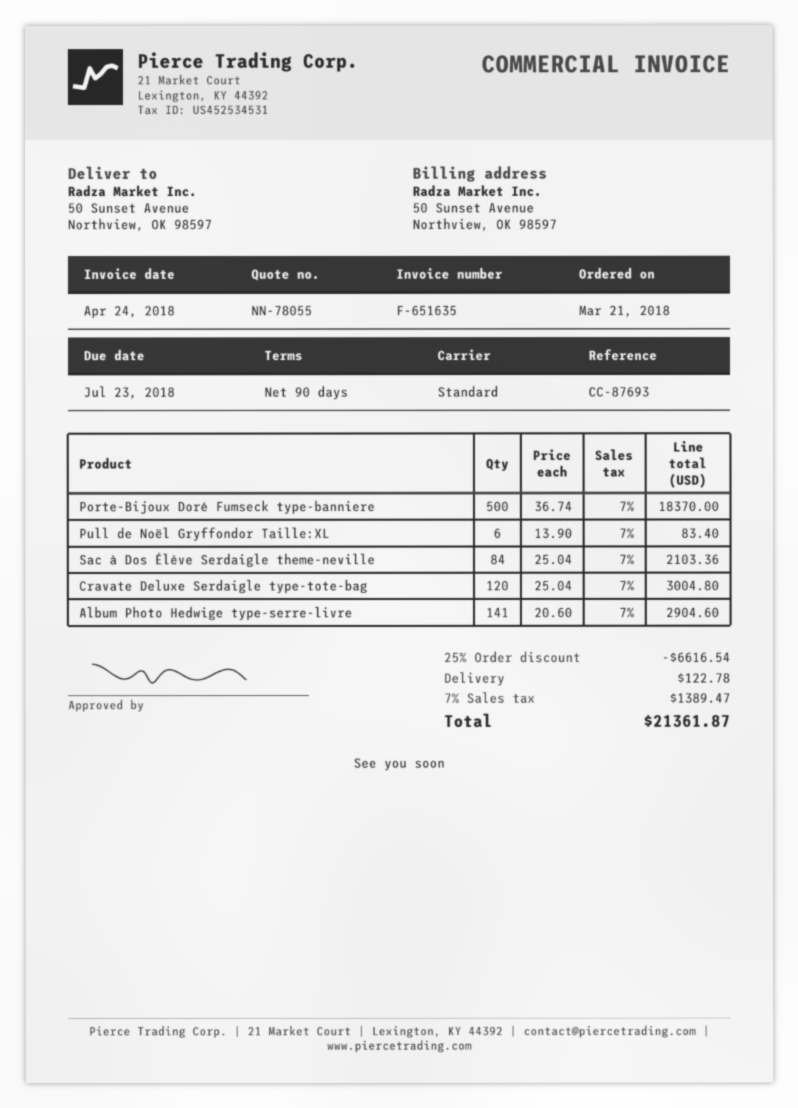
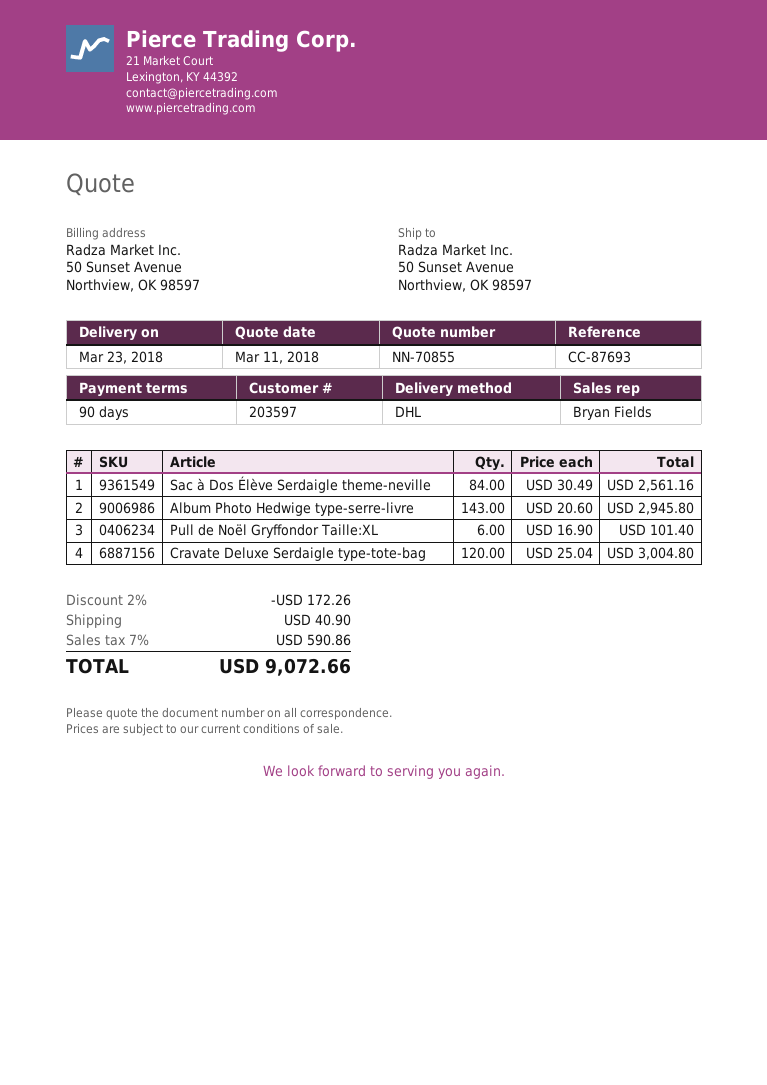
quote number: NN-78055 -> NN-70855
shipping method: standard -> DHL
Porte-Bijoux Doré Fumseck type-banniere: 500 x 36.74 = 18370.00 -> none
Pull de Noël Gryffondor Taille:XL: 6 x 13.90 = 83.40 -> 6 x 16.90 = 101.40
Sac à Dos Élève Serdaigle theme-neville: 84 x 25.04 = 2103.36 -> 84 x 30.49 = 2561.16
Album Photo Hedwige type-serre-livre: 141 x 20.60 = 2904.60 -> 143 x 20.60 = 2945.80
discount: 25% = 6616.54 -> 2% = 172.26
shipping: 122.78 -> 40.90
tax: 7% = 1389.47 -> 7% = 590.86
total: 21361.87 -> 9072.66

